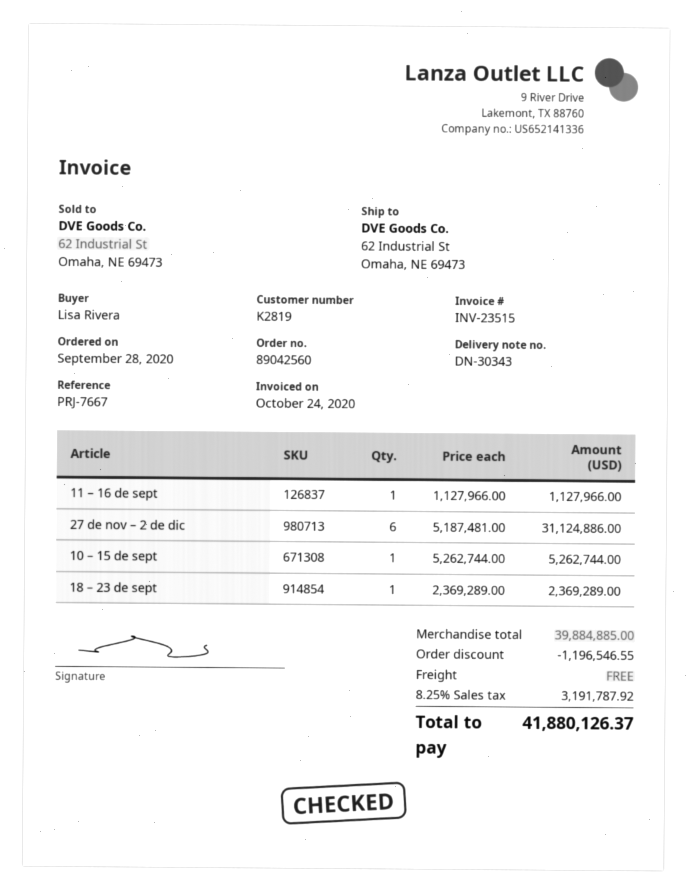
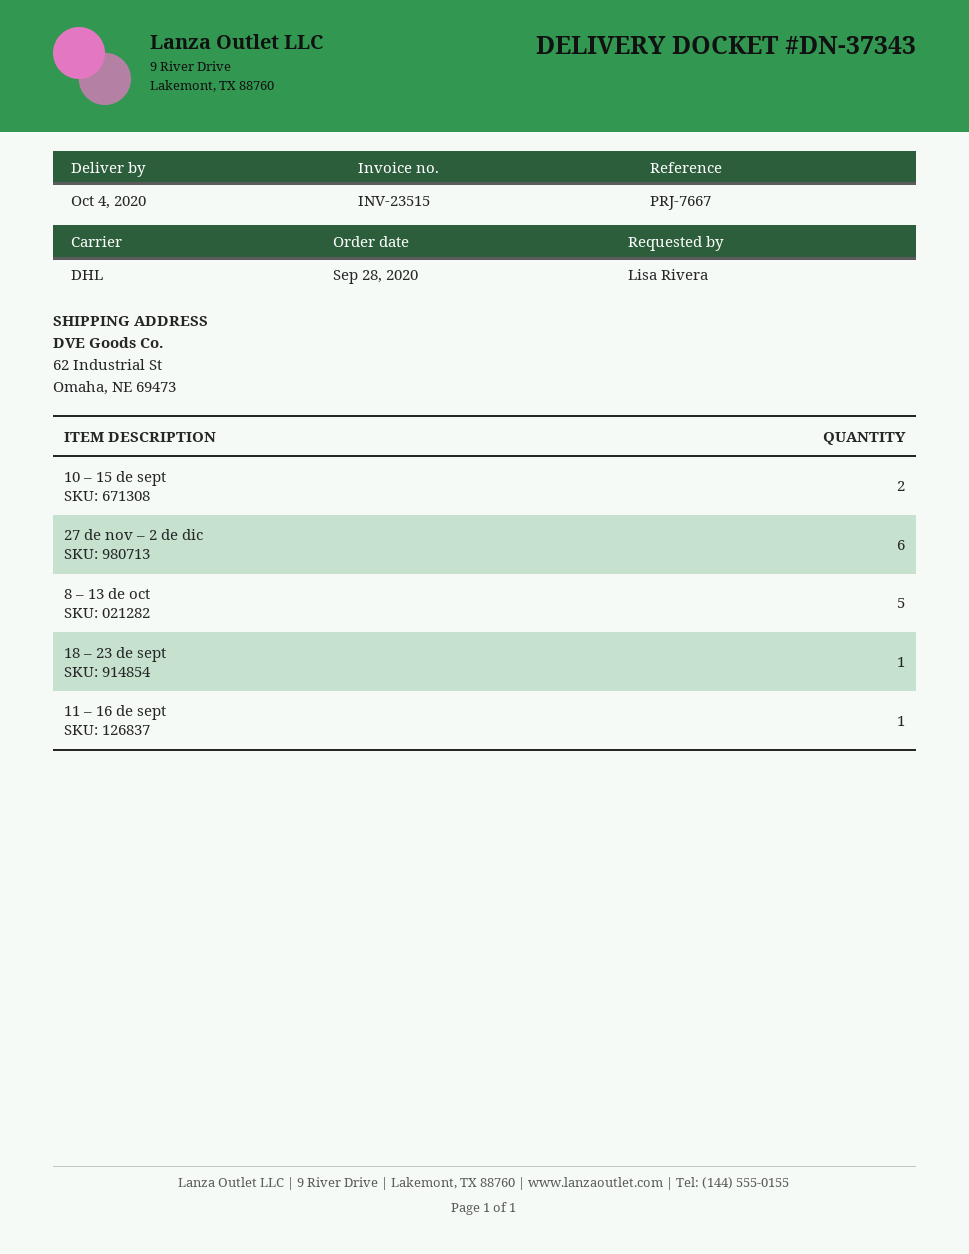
delivery note number: DN-30343 -> DN-37343
10 – 15 de sept: 1 -> 2
8 – 13 de oct: none -> 5

